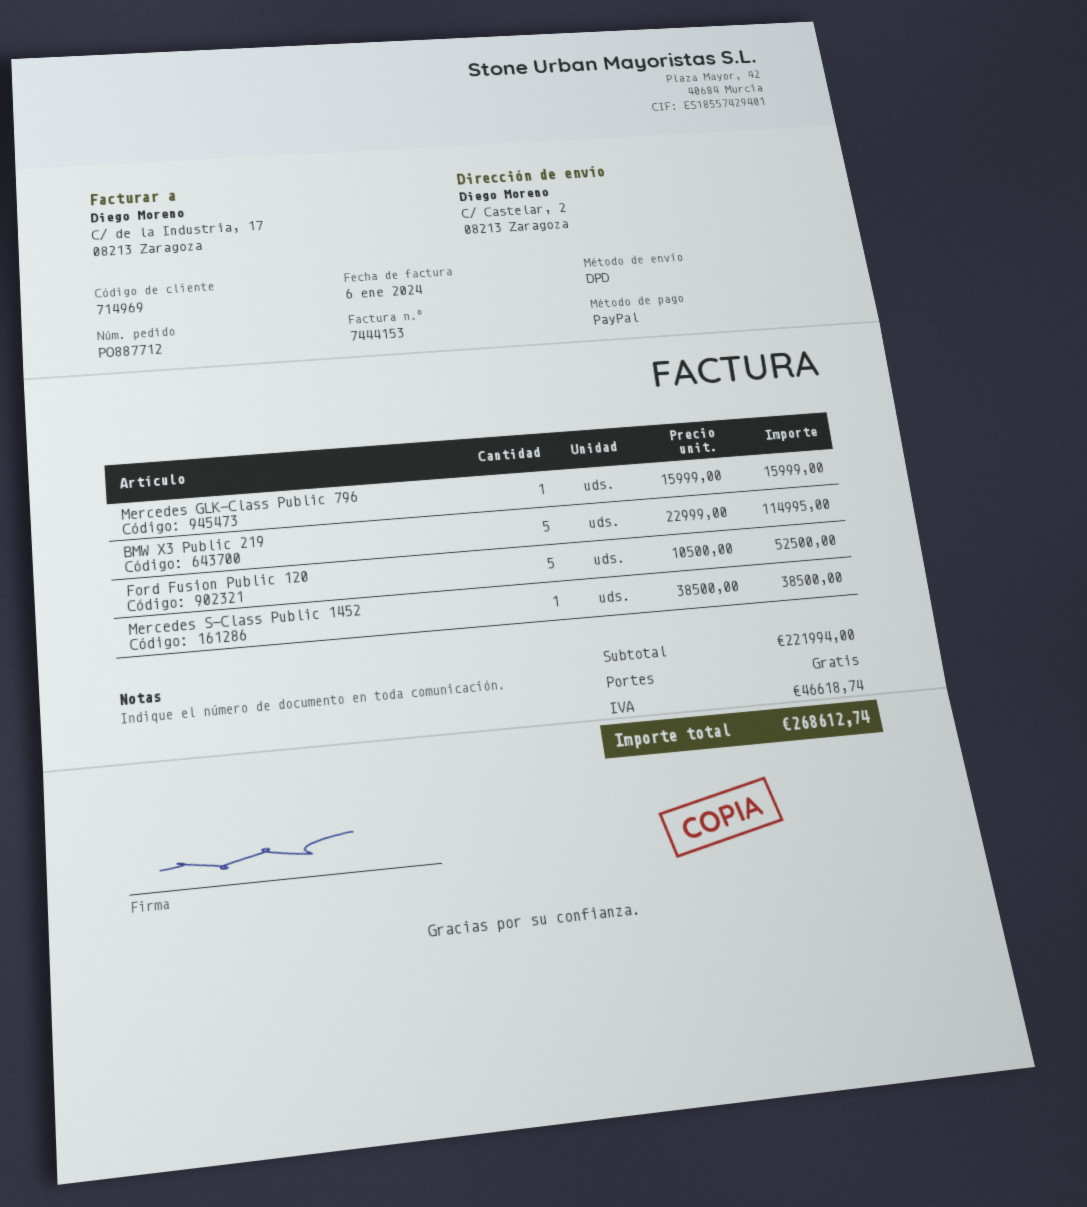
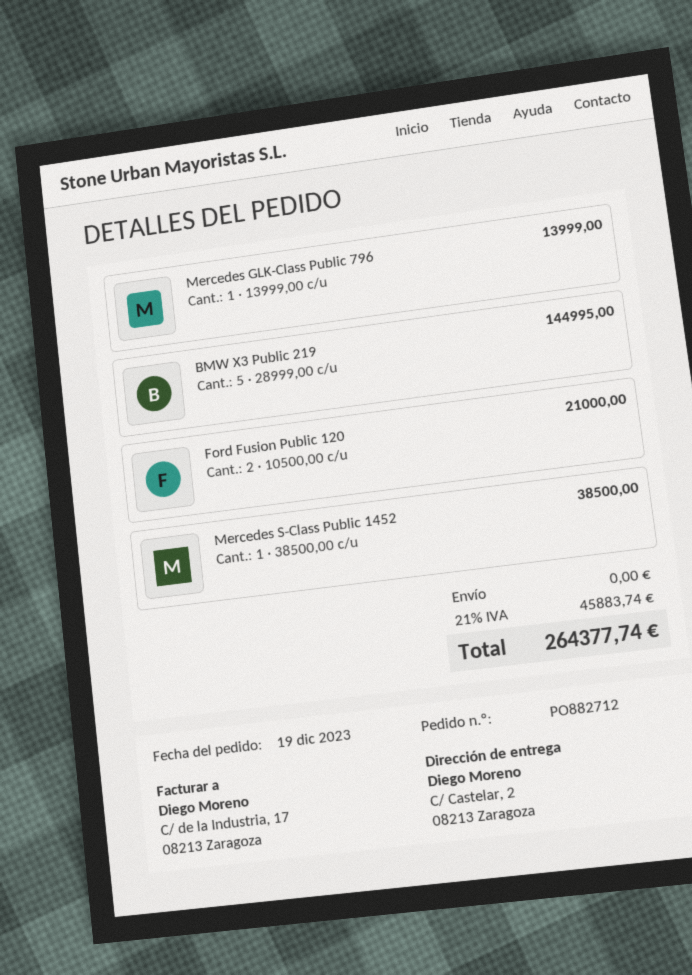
order number: PO887712 -> PO882712
Mercedes GLK-Class Public 796: 1 x 15999.00 = 15999.00 -> 1 x 13999.00 = 13999.00
BMW X3 Public 219: 5 x 22999.00 = 114995.00 -> 5 x 28999.00 = 144995.00
Ford Fusion Public 120: 5 x 10500.00 = 52500.00 -> 2 x 10500.00 = 21000.00
tax: 46618.74 -> 45883.74
total: 268612.74 -> 264377.74

